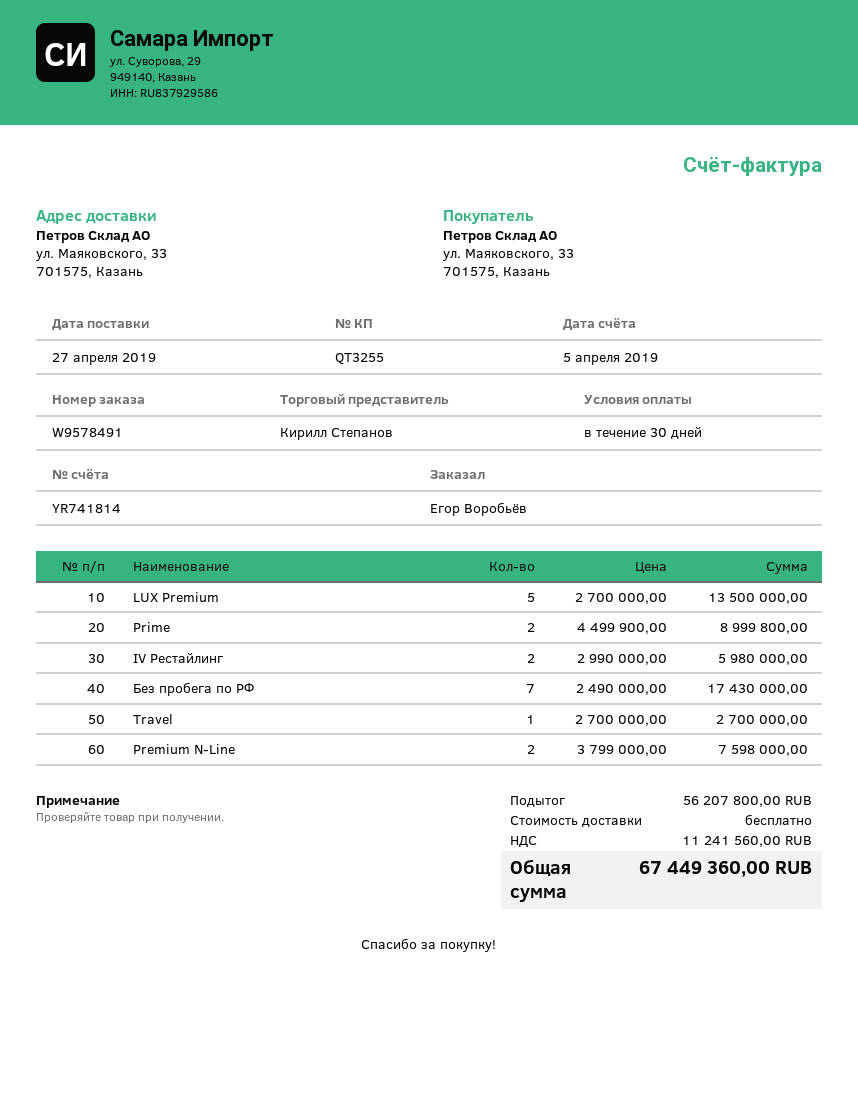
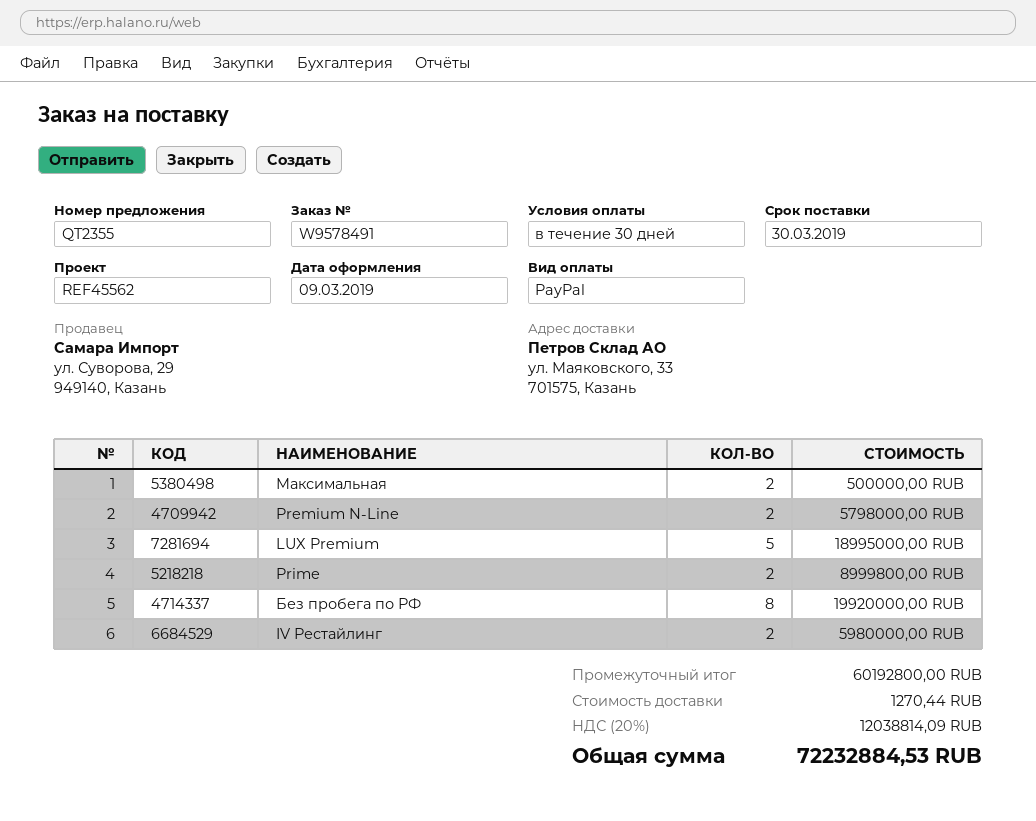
quote number: QT3255 -> QT2355
delivery date: 2019-04-27 -> 2019-03-30
LUX Premium: 5 for 13500000.00 -> 5 for 18995000.00
Без пробега по РФ: 7 for 17430000.00 -> 8 for 19920000.00
Travel: 1 for 2700000.00 -> none
Premium N-Line: 2 for 7598000.00 -> 2 for 5798000.00
Максимальная: none -> 2 for 500000.00
subtotal: 56207800.00 -> 60192800.00
shipping: 0.00 -> 1270.44
tax: 11241560.00 -> 12038814.09
total: 67449360.00 -> 72232884.53

